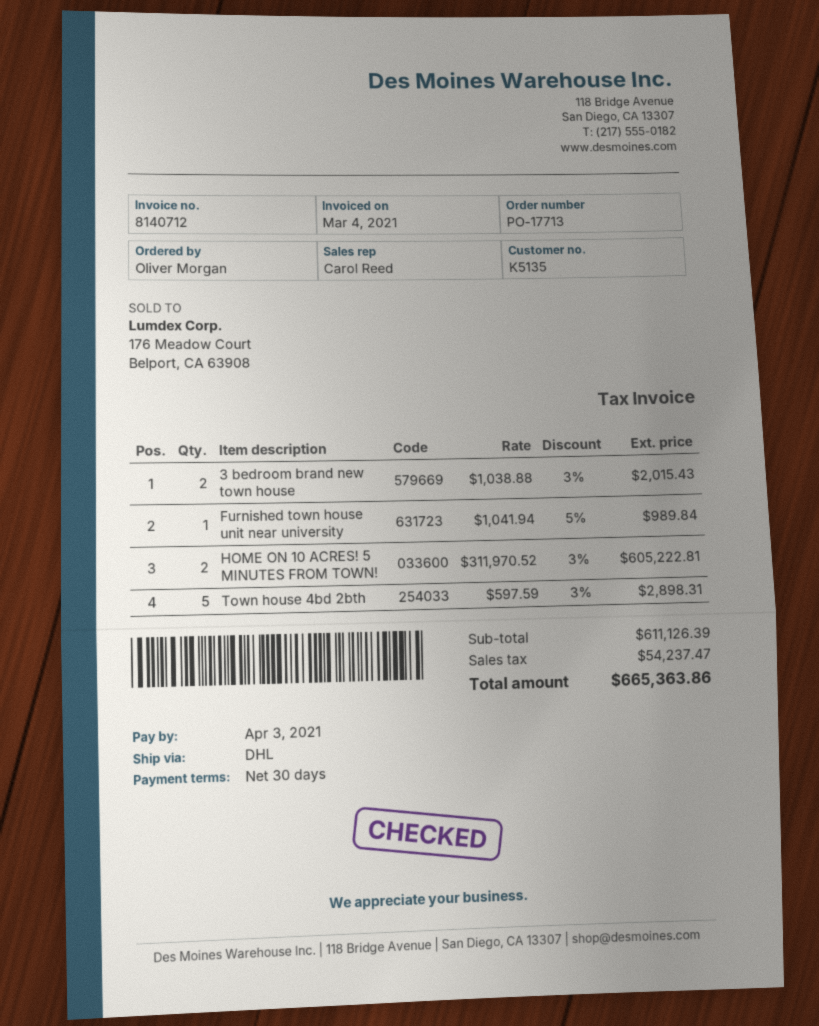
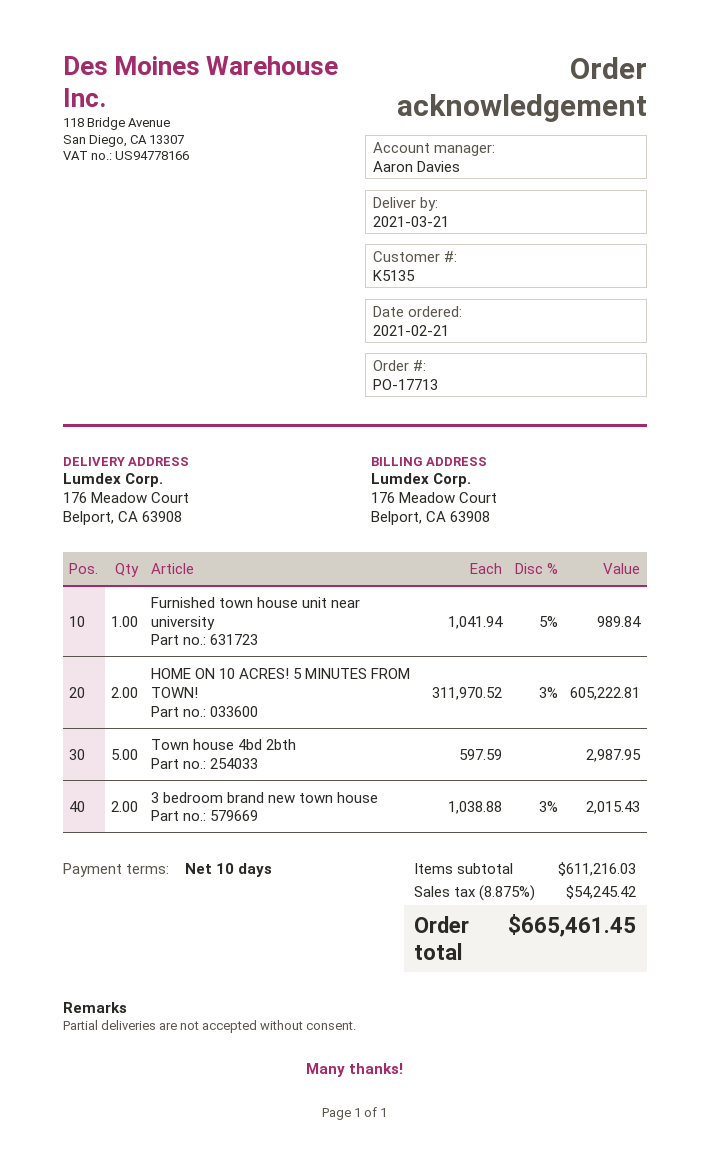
payment terms: 30 days -> 10 days
sales rep: Carol Reed -> Aaron Davies
Town house 4bd 2bth: 5 x 597.59 - 3% = 2898.31 -> 5 x 597.59 = 2987.95
subtotal: 611126.39 -> 611216.03
tax: 54237.47 -> 54245.42
total: 665363.86 -> 665461.45

